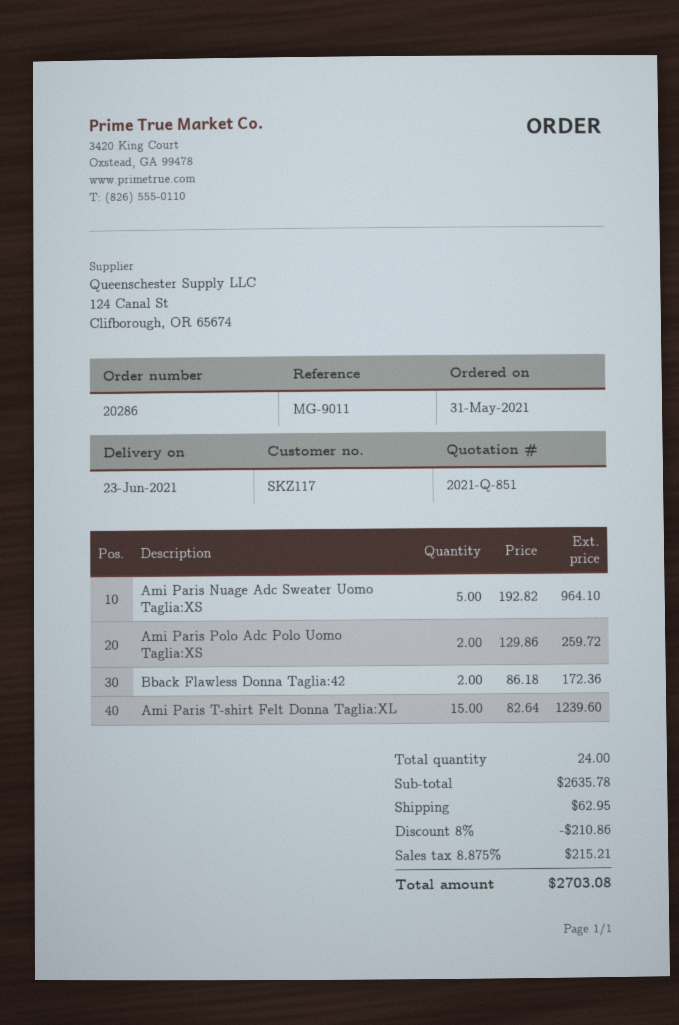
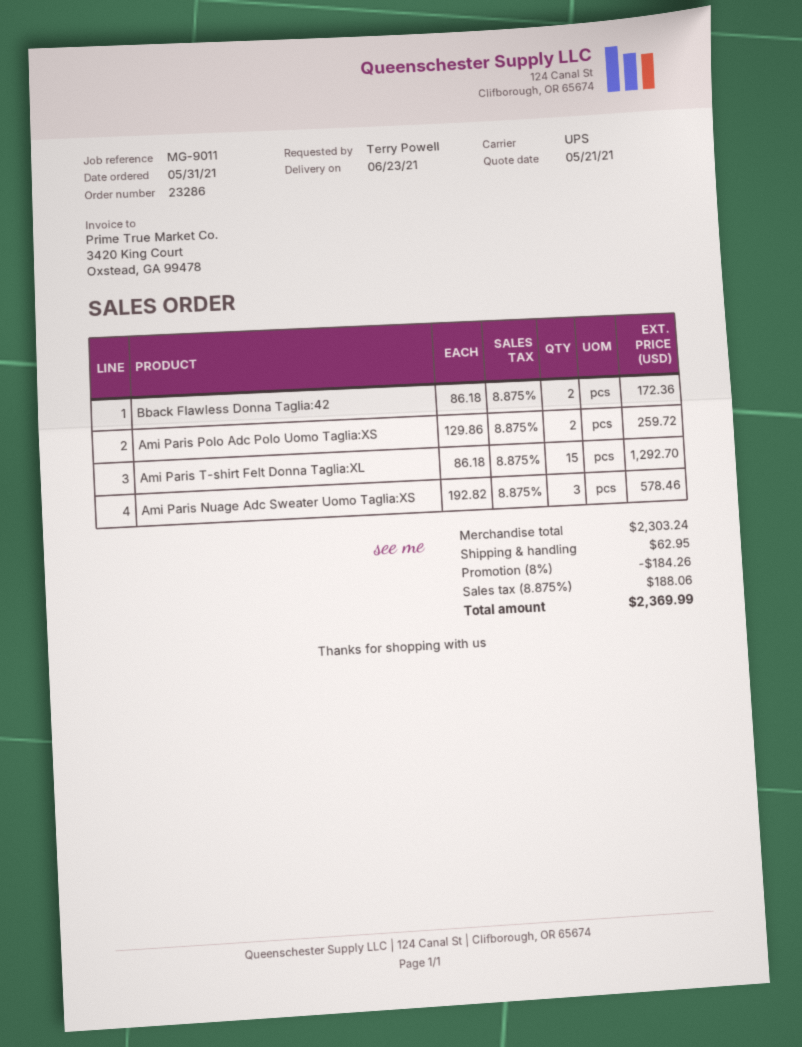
order number: 20286 -> 23286
Ami Paris Nuage Adc Sweater Uomo Taglia:XS: 5 x 192.82 = 964.10 -> 3 x 192.82 = 578.46
Ami Paris T-shirt Felt Donna Taglia:XL: 15 x 82.64 = 1239.60 -> 15 x 86.18 = 1292.70
subtotal: 2635.78 -> 2303.24
discount: 8% = 210.86 -> 8% = 184.26
tax: 8.875% = 215.21 -> 8.875% = 188.06
total: 2703.08 -> 2369.99

